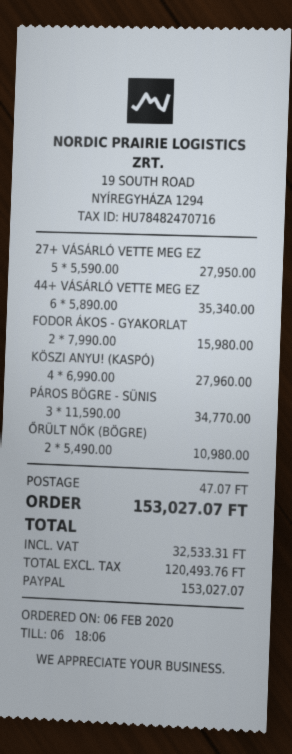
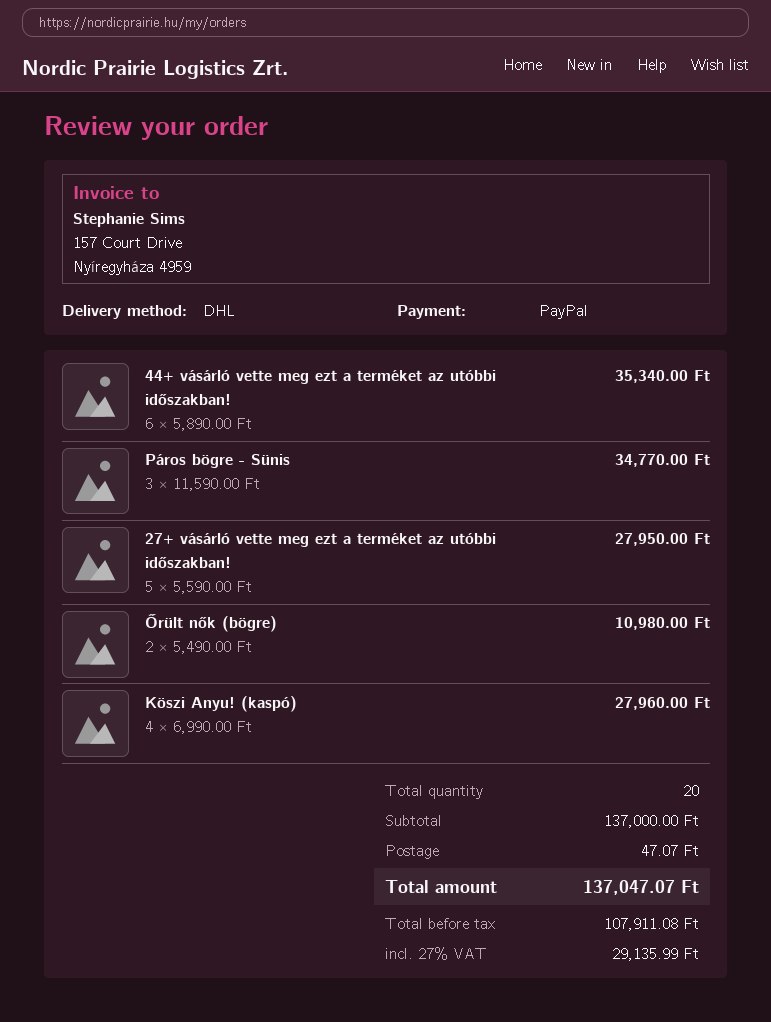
FODOR ÁKOS - GYAKORLAT: 2 x 7990.00 = 15980.00 -> none
net: 120493.76 -> 107911.08
tax: 32533.31 -> 29135.99
total: 153027.07 -> 137047.07

